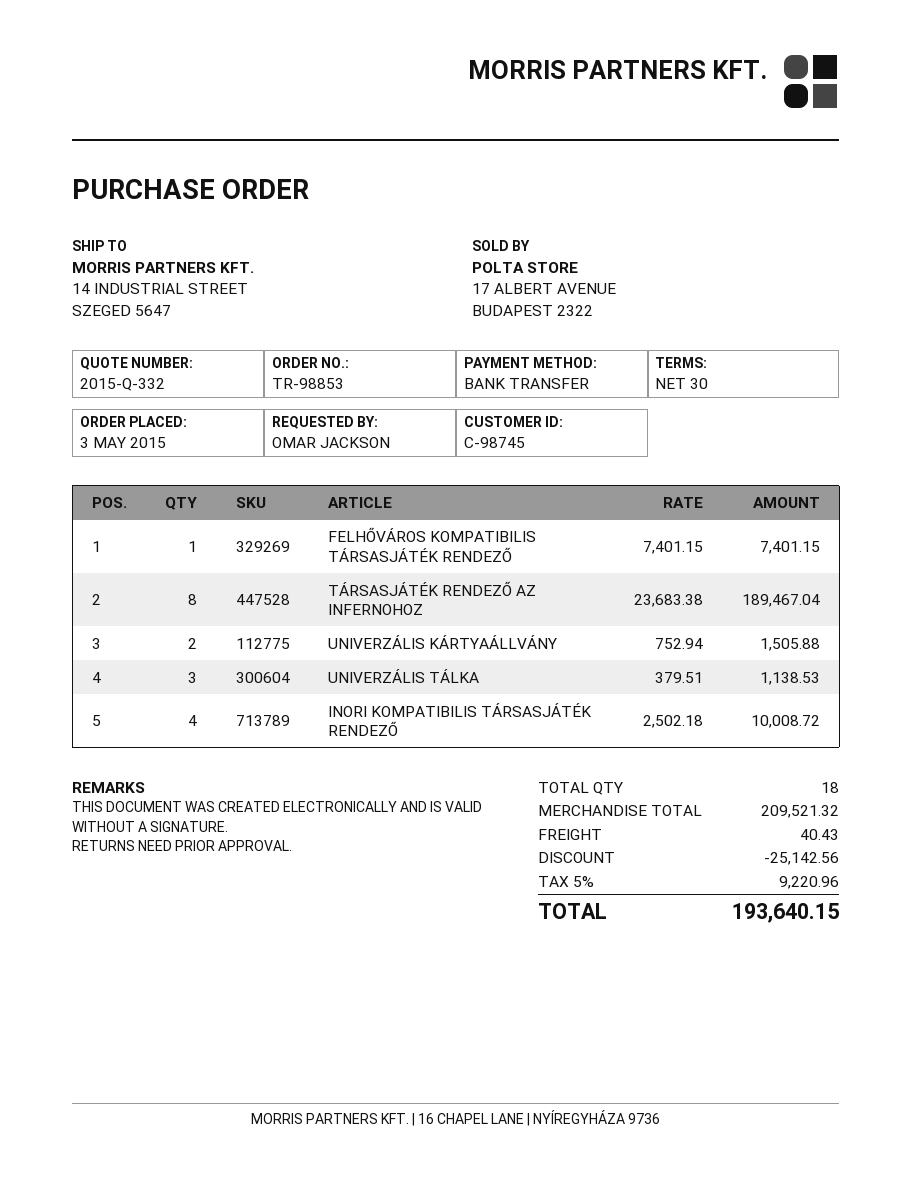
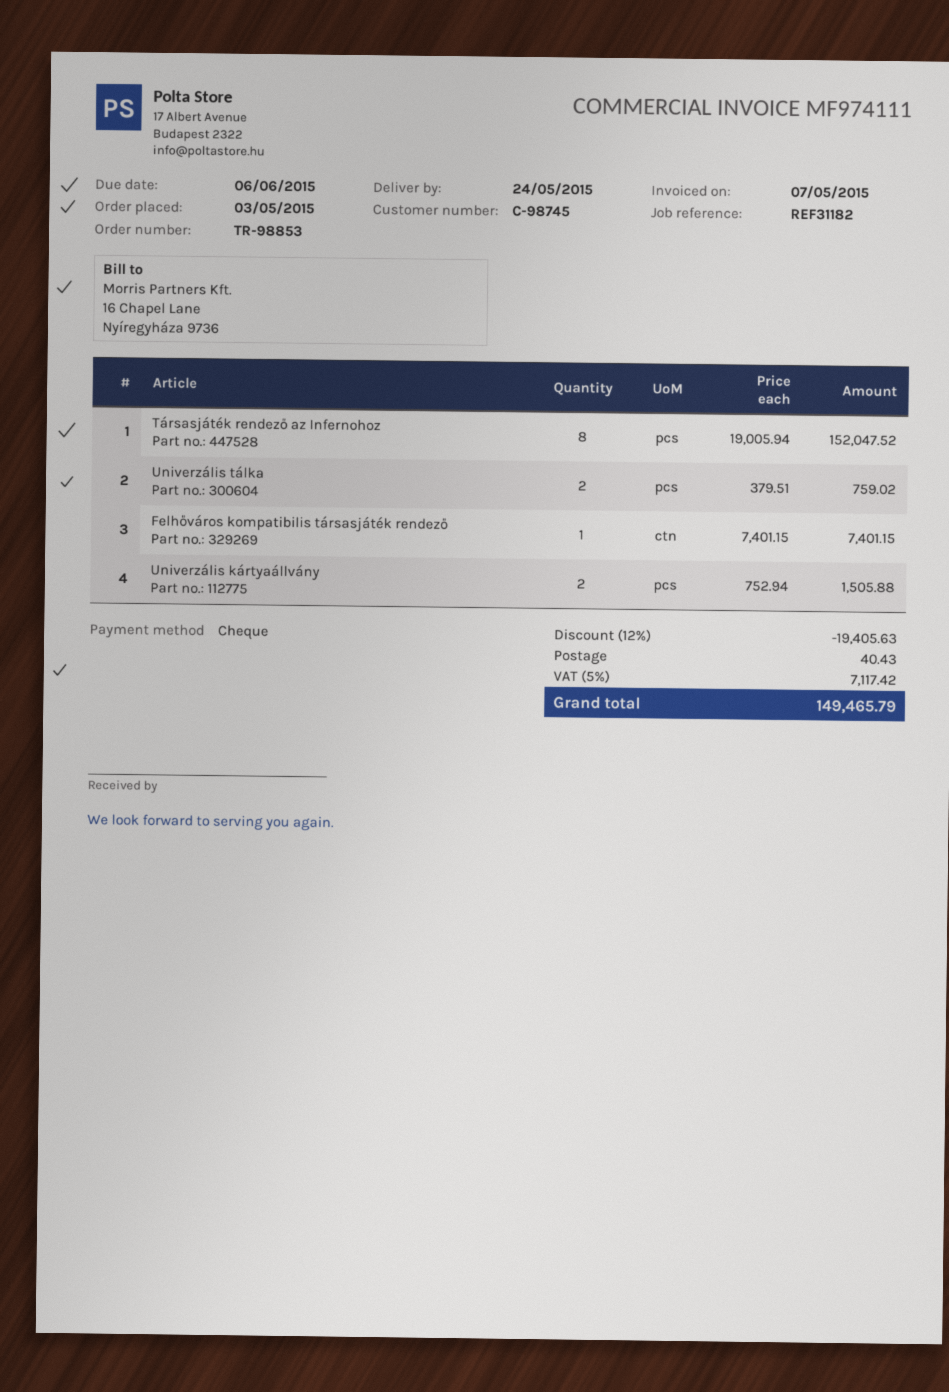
payment method: bank transfer -> cheque
TÁRSASJÁTÉK RENDEZŐ AZ INFERNOHOZ: 8 x 23683.38 = 189467.04 -> 8 x 19005.94 = 152047.52
UNIVERZÁLIS TÁLKA: 3 x 379.51 = 1138.53 -> 2 x 379.51 = 759.02
INORI KOMPATIBILIS TÁRSASJÁTÉK RENDEZŐ: 4 x 2502.18 = 10008.72 -> none
discount: 25142.56 -> 19405.63
tax: 5% = 9220.96 -> 5% = 7117.42
total: 193640.15 -> 149465.79

